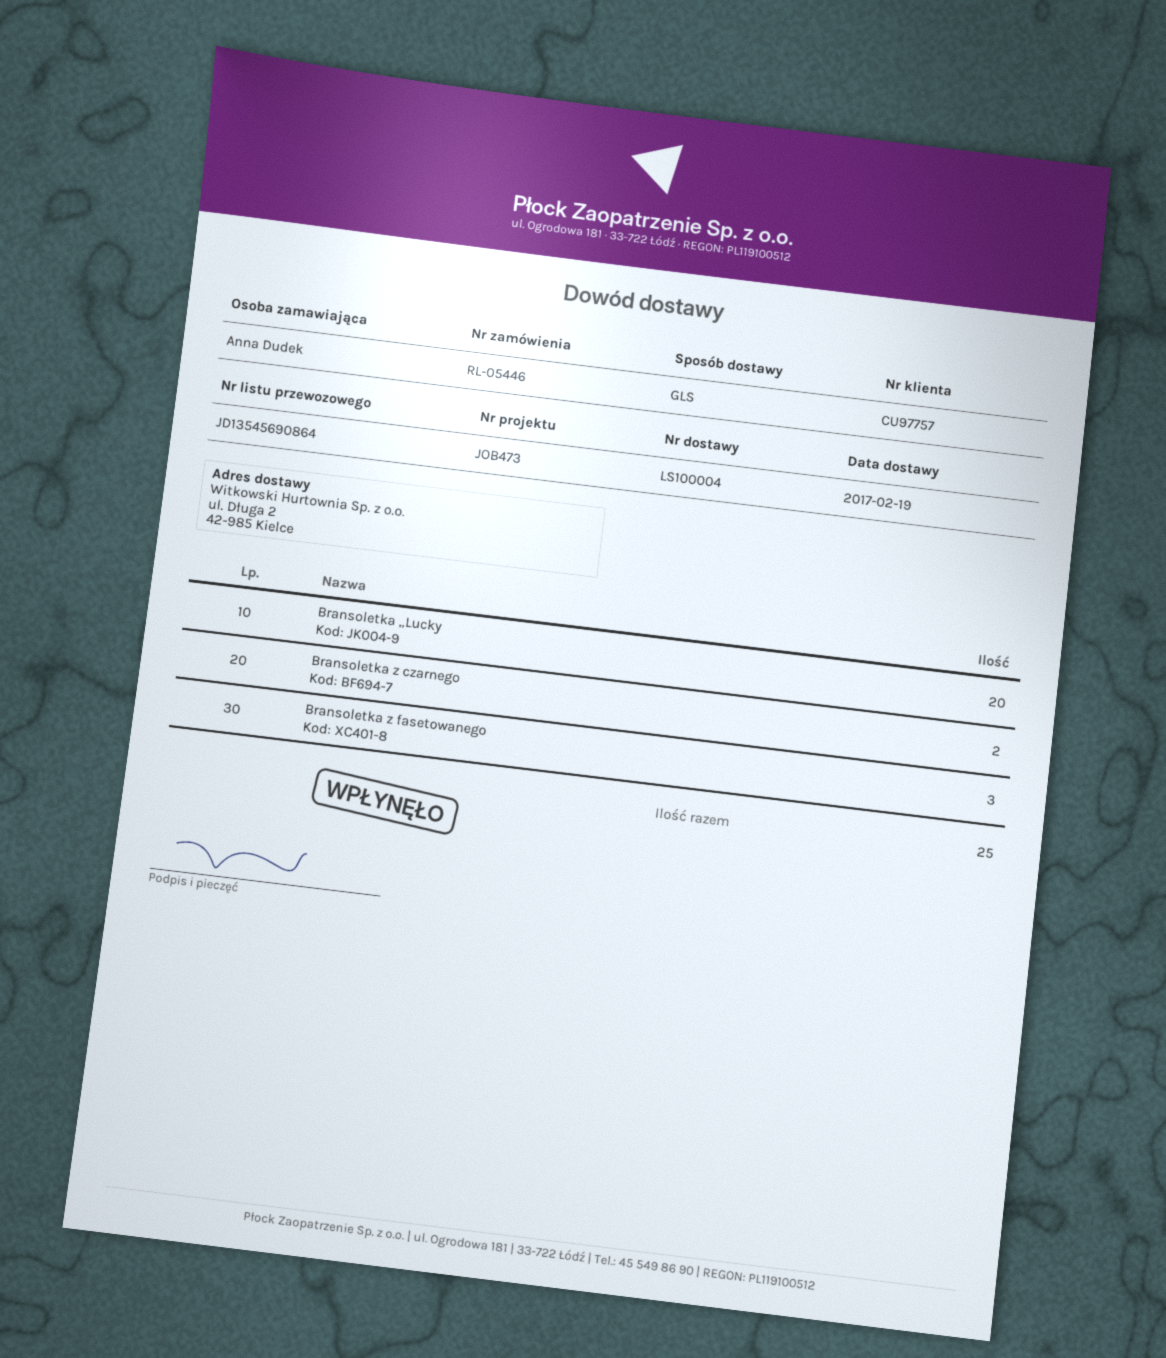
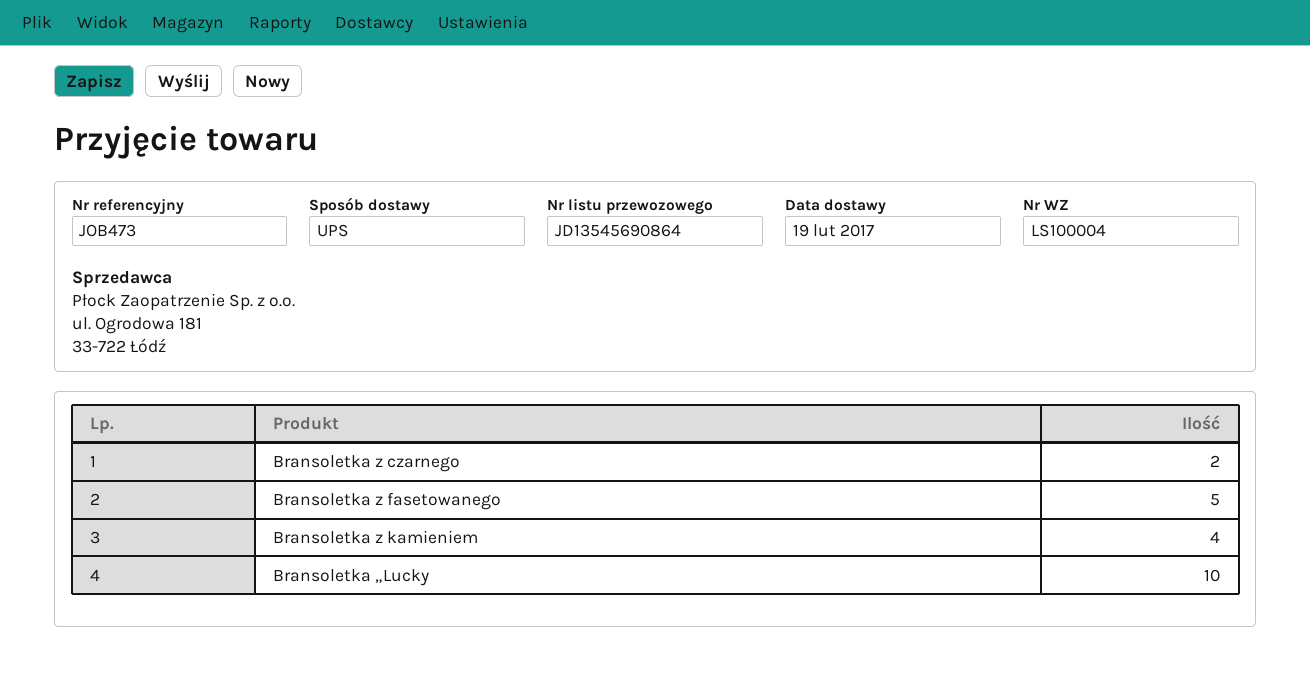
shipping method: GLS -> UPS
Bransoletka „Lucky: 20 -> 10
Bransoletka z fasetowanego: 3 -> 5
Bransoletka z kamieniem: none -> 4

